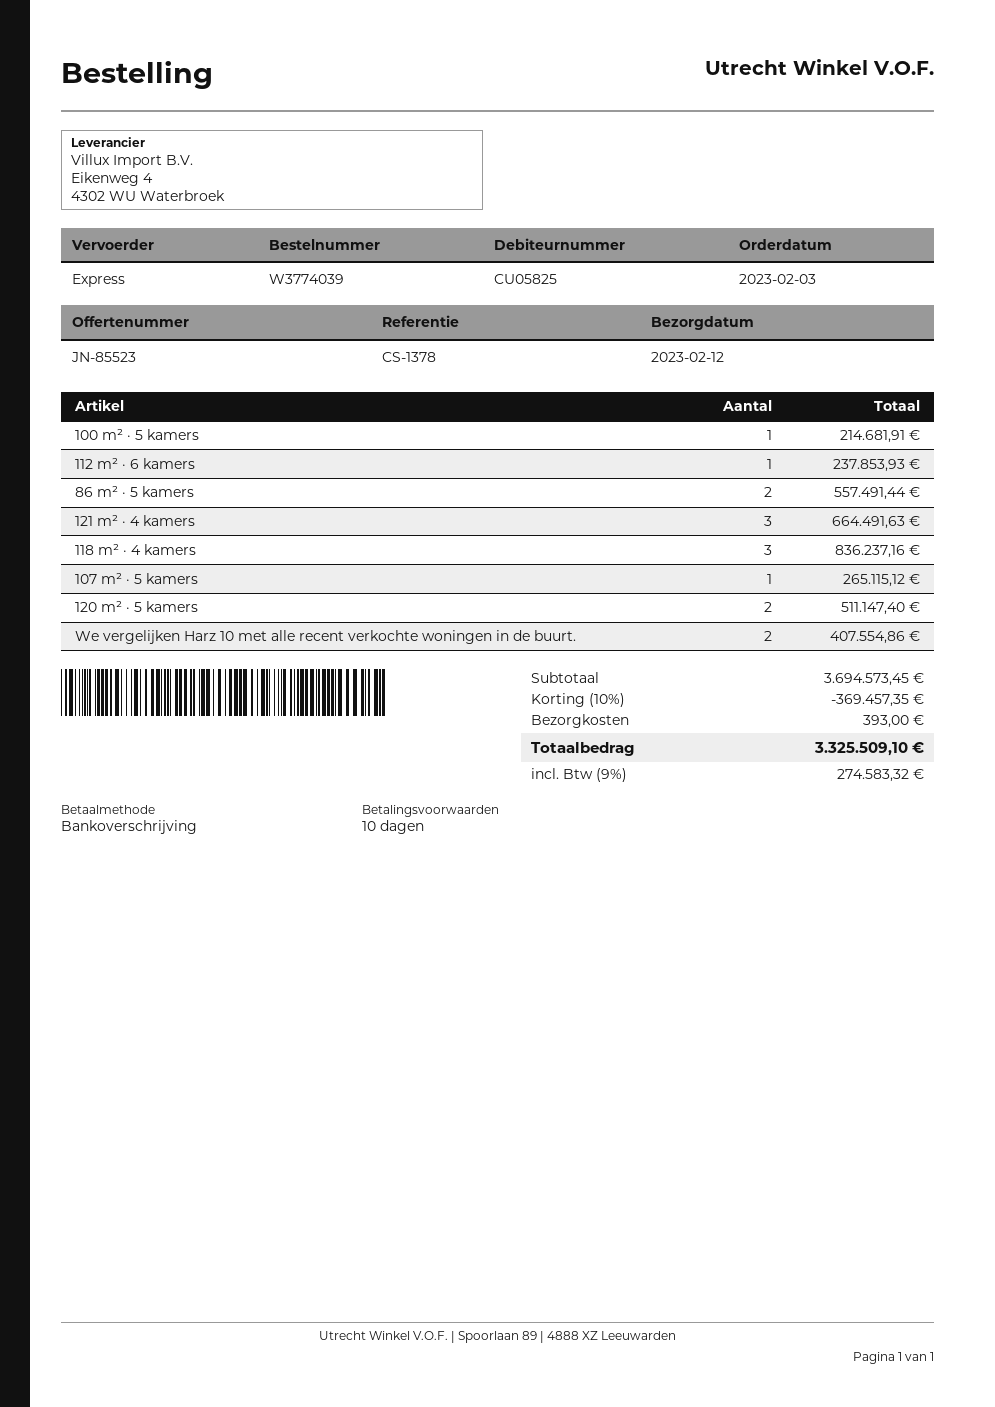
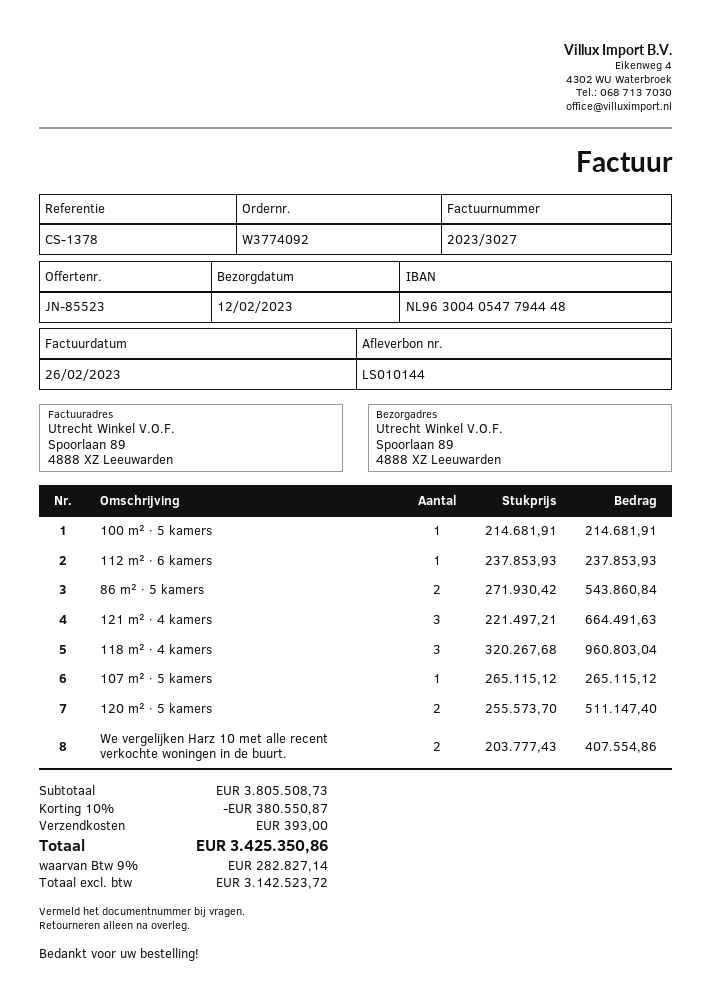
order number: W3774039 -> W3774092
86 m² · 5 kamers: 2 for 557491.44 -> 2 for 543860.84
118 m² · 4 kamers: 3 for 836237.16 -> 3 for 960803.04
subtotal: 3694573.45 -> 3805508.73
discount: 10% = 369457.35 -> 10% = 380550.87
tax: 9% = 274583.32 -> 9% = 282827.14
total: 3325509.10 -> 3425350.86

